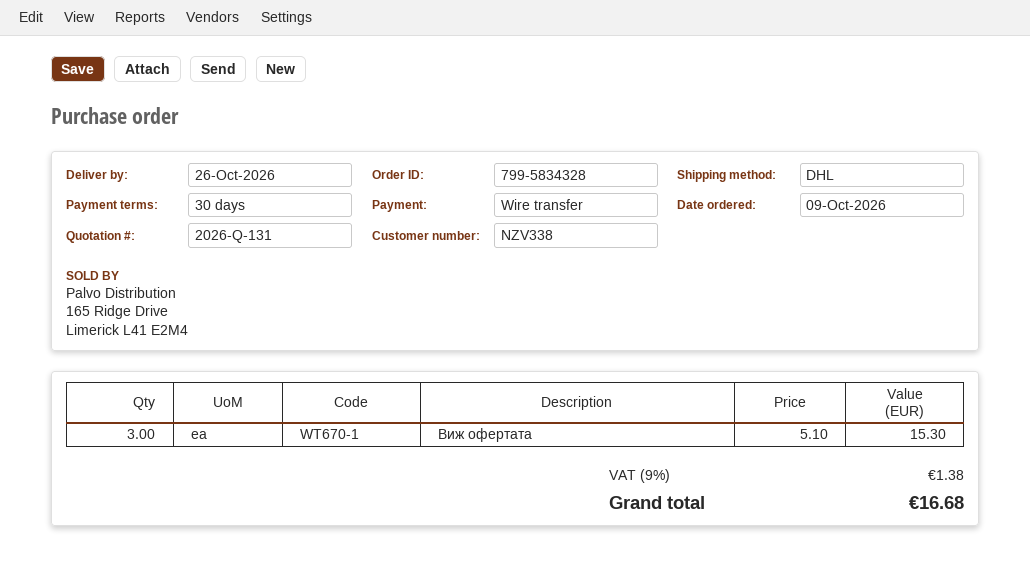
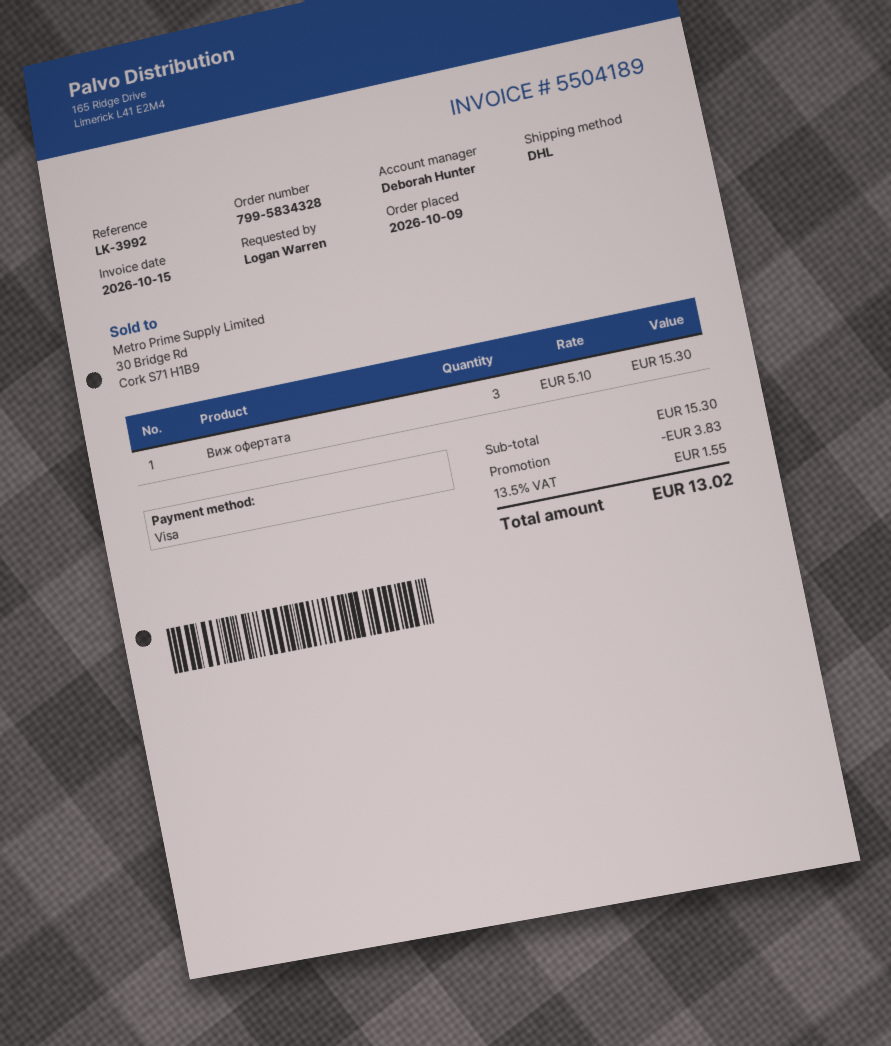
payment method: bank transfer -> Visa
discount: none -> 3.83
tax: 9% = 1.38 -> 13.5% = 1.55
total: 16.68 -> 13.02

